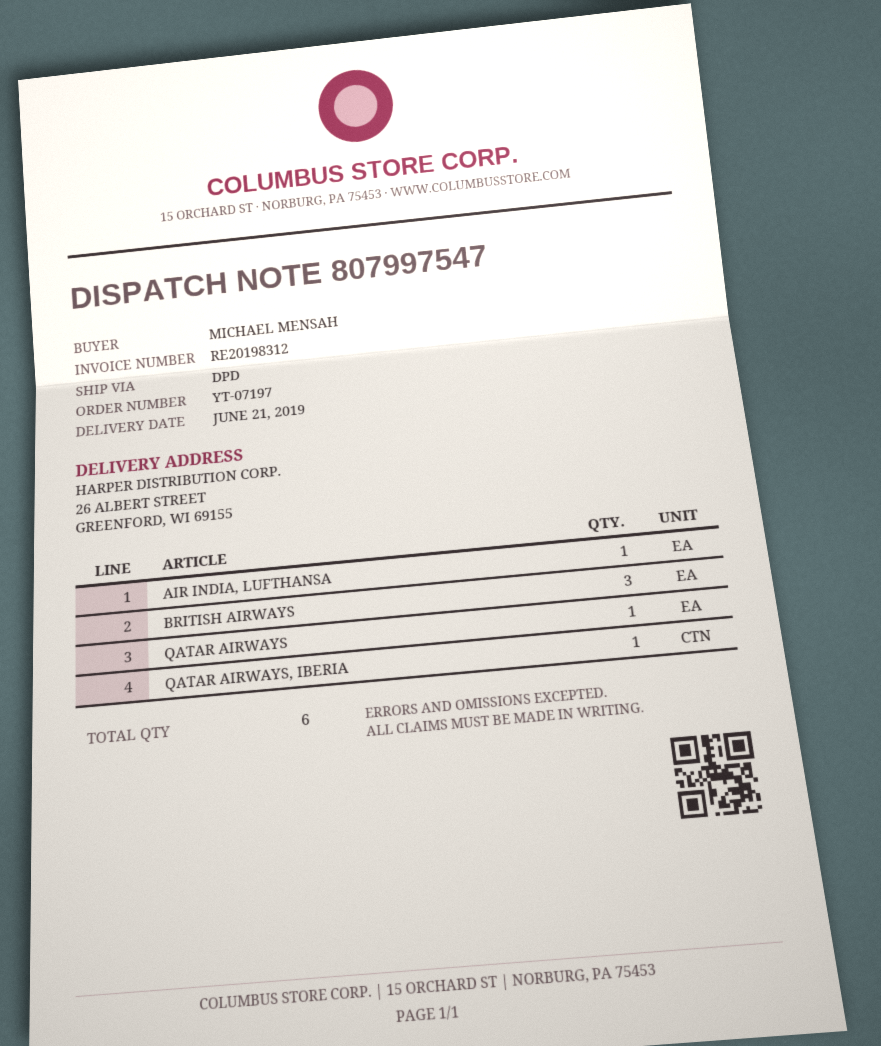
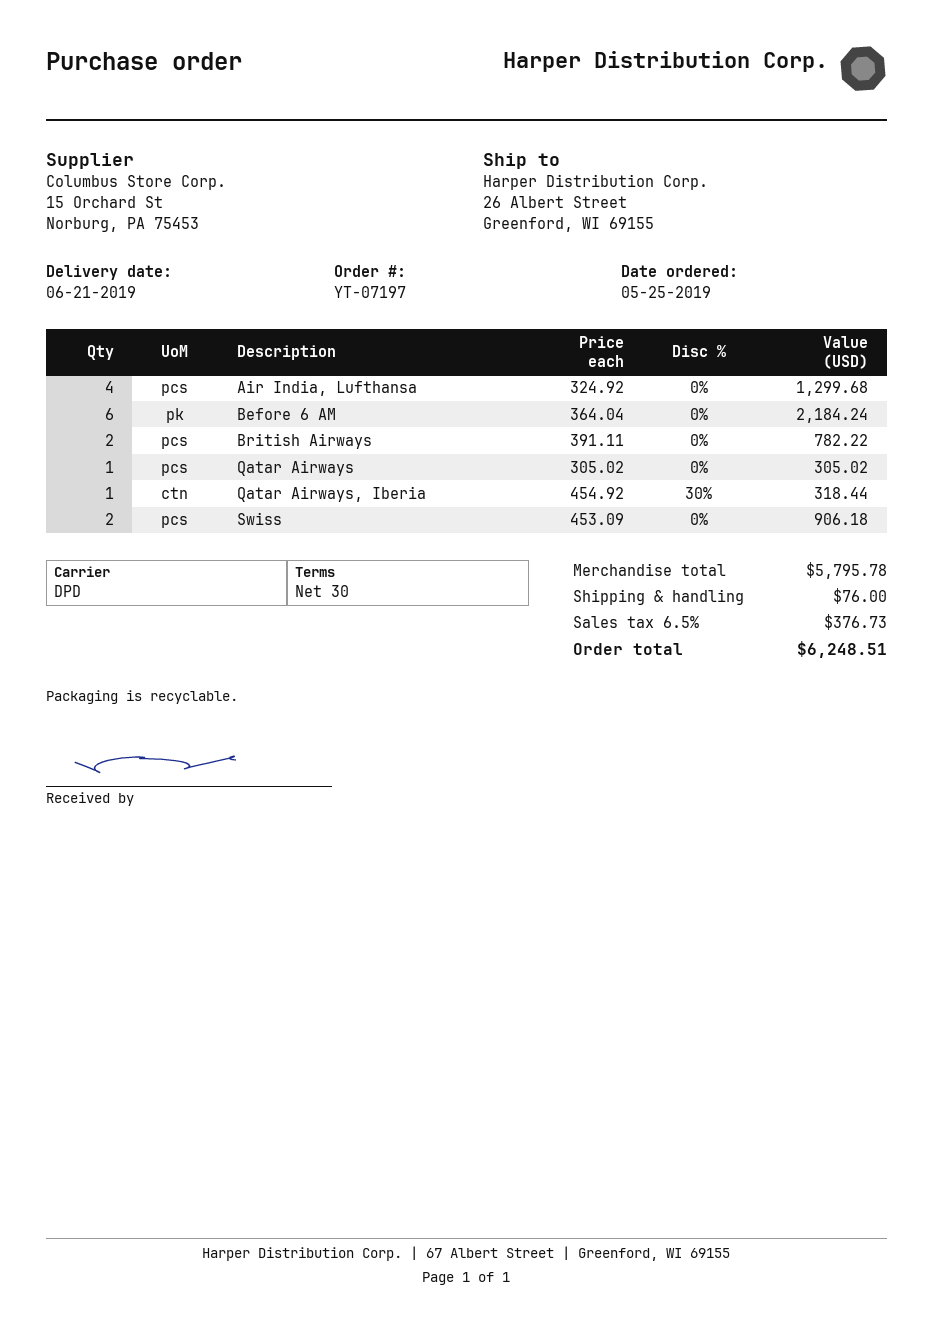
AIR INDIA, LUFTHANSA: 1 -> 4
BRITISH AIRWAYS: 3 -> 2
Before 6 AM: none -> 6
Swiss: none -> 2

